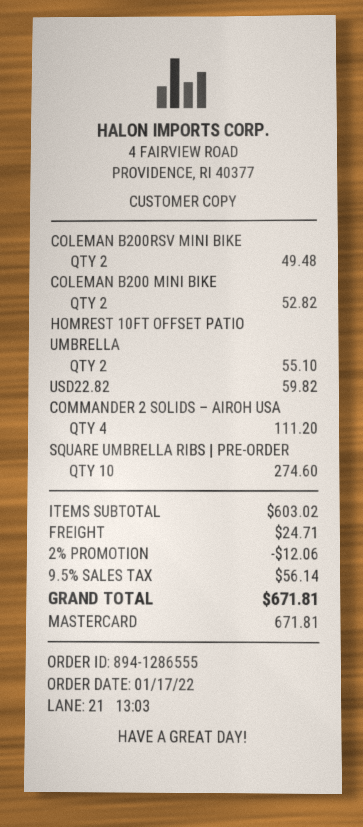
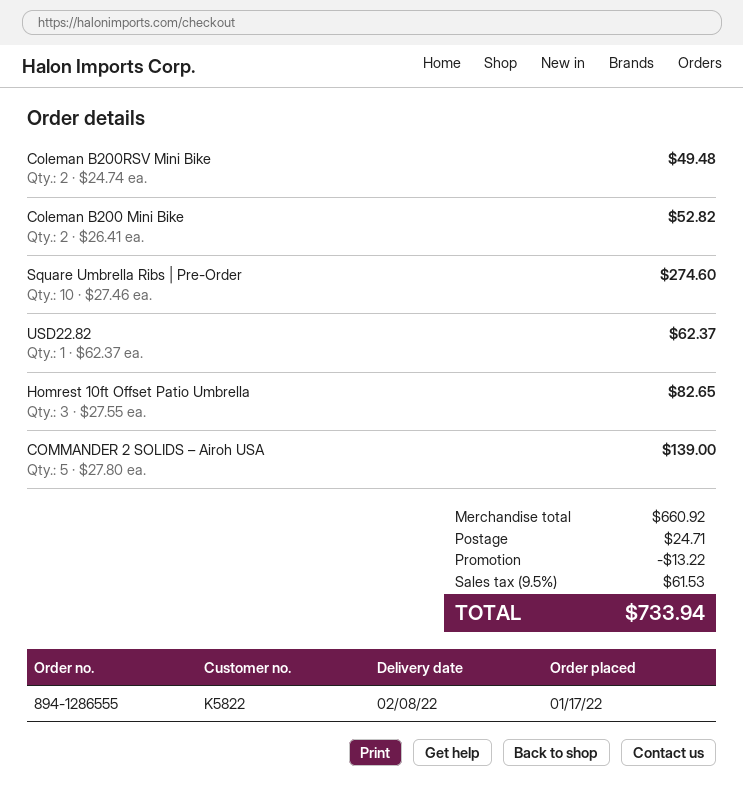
HOMREST 10FT OFFSET PATIO UMBRELLA: 2 for 55.10 -> 3 for 82.65
USD22.82: 1 for 59.82 -> 1 for 62.37
COMMANDER 2 SOLIDS – AIROH USA: 4 for 111.20 -> 5 for 139.00
subtotal: 603.02 -> 660.92
discount: 12.06 -> 13.22
tax: 9.5% = 56.14 -> 9.5% = 61.53
total: 671.81 -> 733.94

